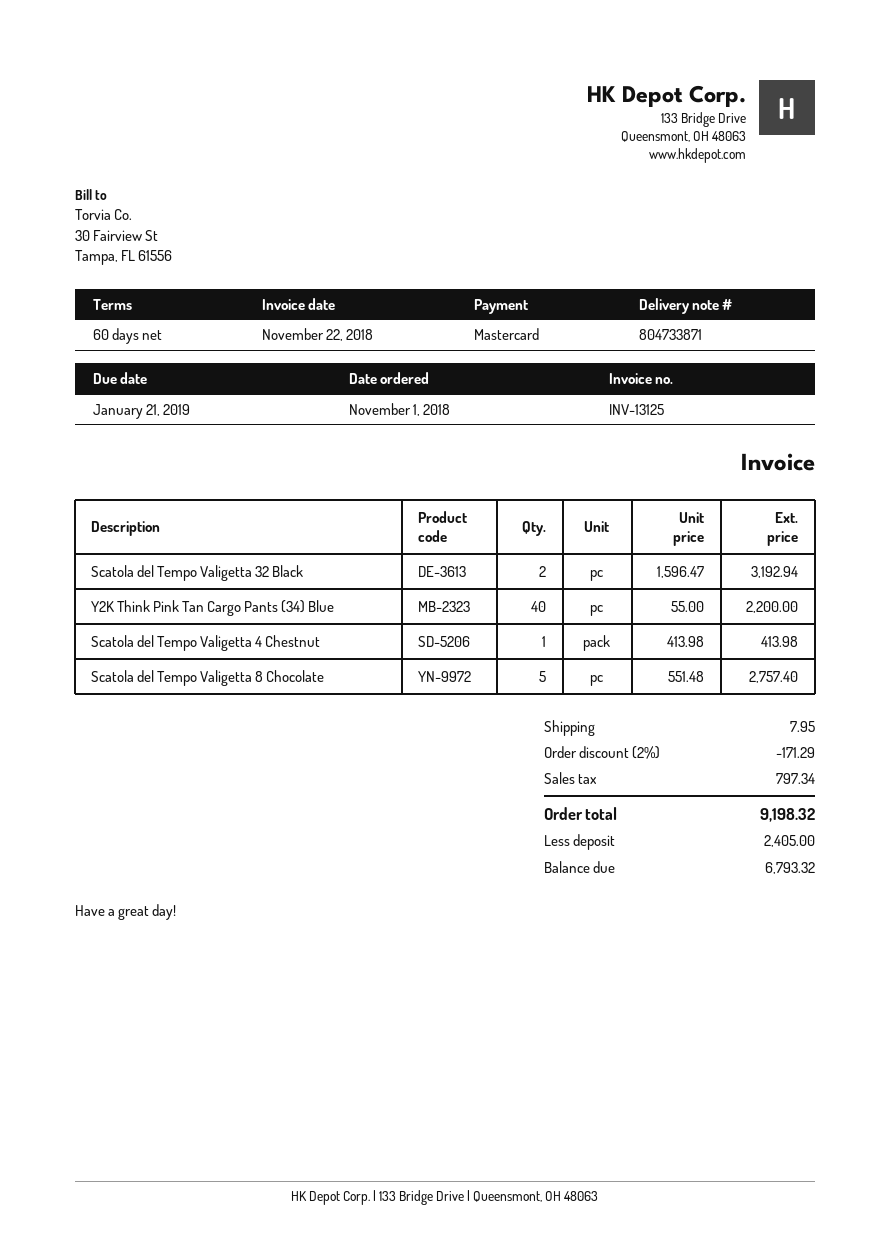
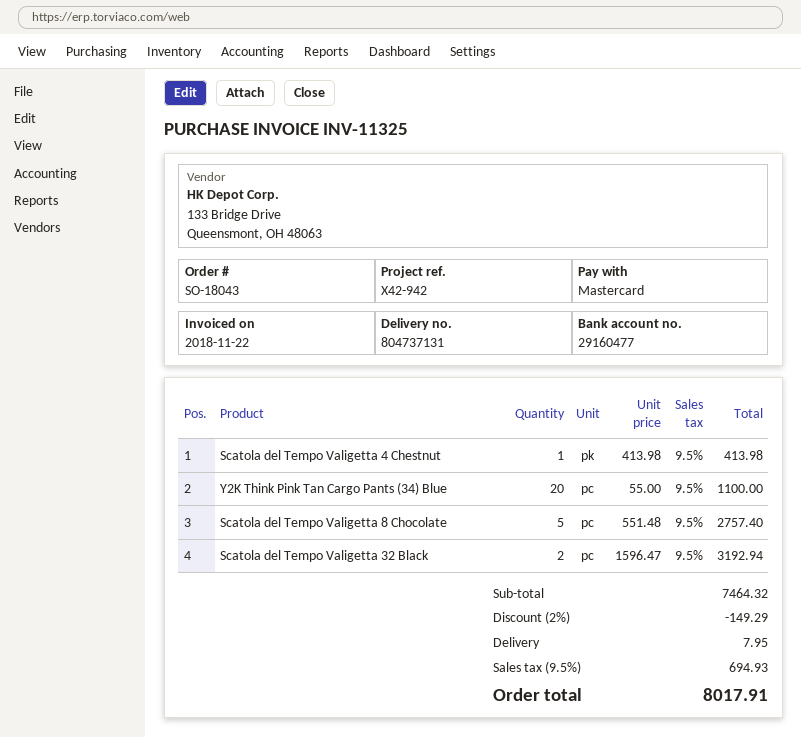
delivery note number: 804733871 -> 804737131
invoice number: INV-13125 -> INV-11325
Y2K Think Pink Tan Cargo Pants (34) Blue: 40 x 55.00 = 2200.00 -> 20 x 55.00 = 1100.00
discount: 2% = 171.29 -> 2% = 149.29
tax: 797.34 -> 694.93
total: 9198.32 -> 8017.91

